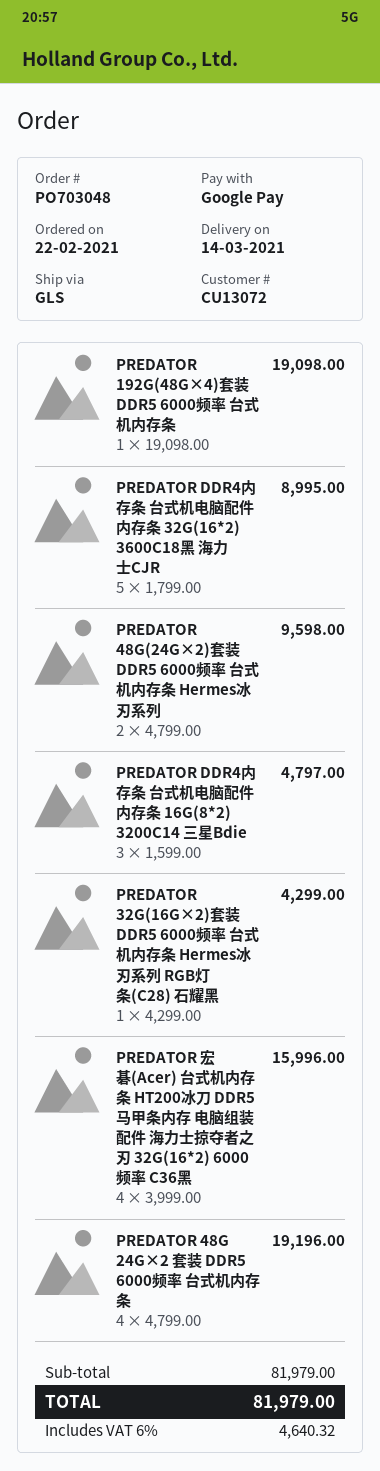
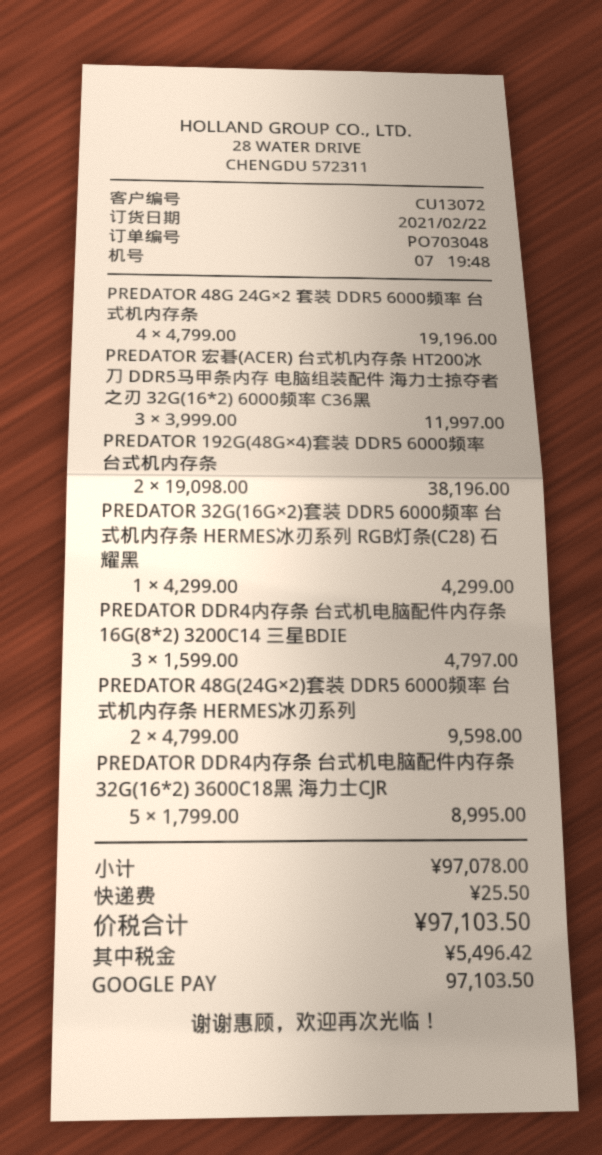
PREDATOR 192G(48G×4)套装 DDR5 6000频率 台式机内存条: 1 x 19098.00 = 19098.00 -> 2 x 19098.00 = 38196.00
PREDATOR 宏碁(Acer) 台式机内存条 HT200冰刀 DDR5马甲条内存 电脑组装配件 海力士掠夺者之刃 32G(16*2) 6000频率 C36黑: 4 x 3999.00 = 15996.00 -> 3 x 3999.00 = 11997.00
subtotal: 81979.00 -> 97078.00
shipping: none -> 25.50
tax: 4640.32 -> 5496.42
total: 81979.00 -> 97103.50

